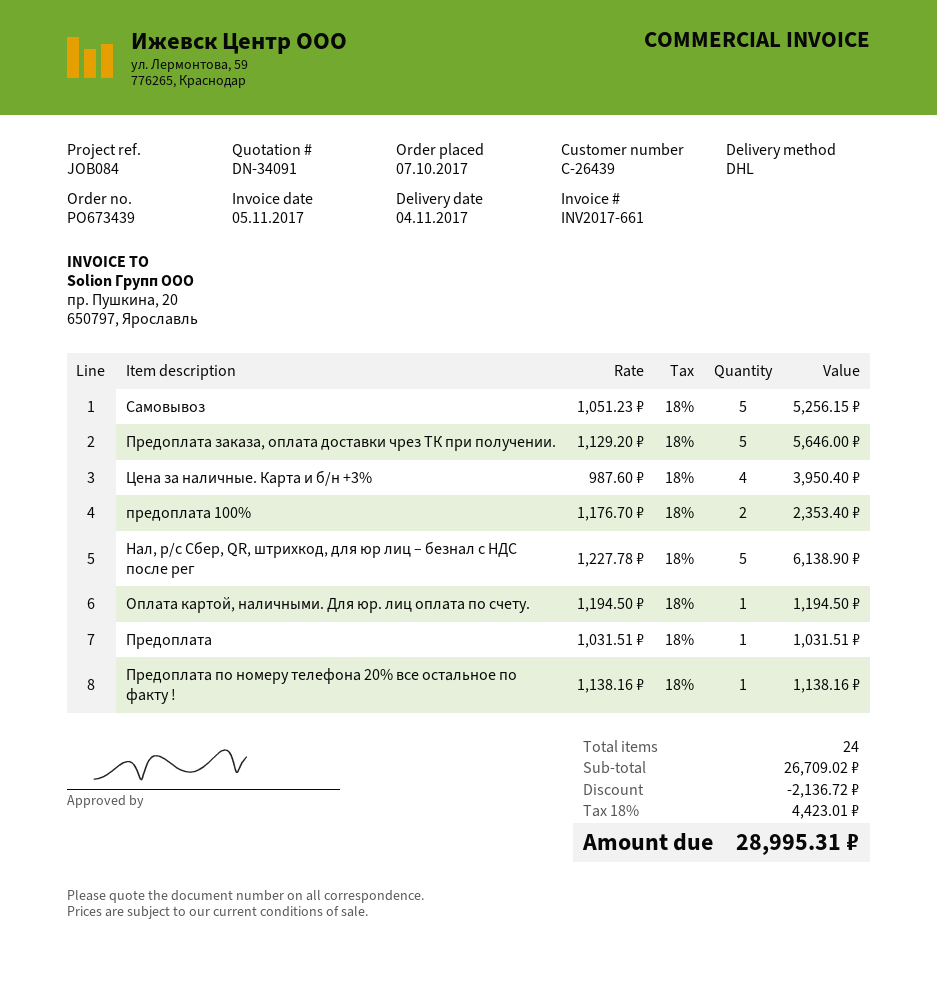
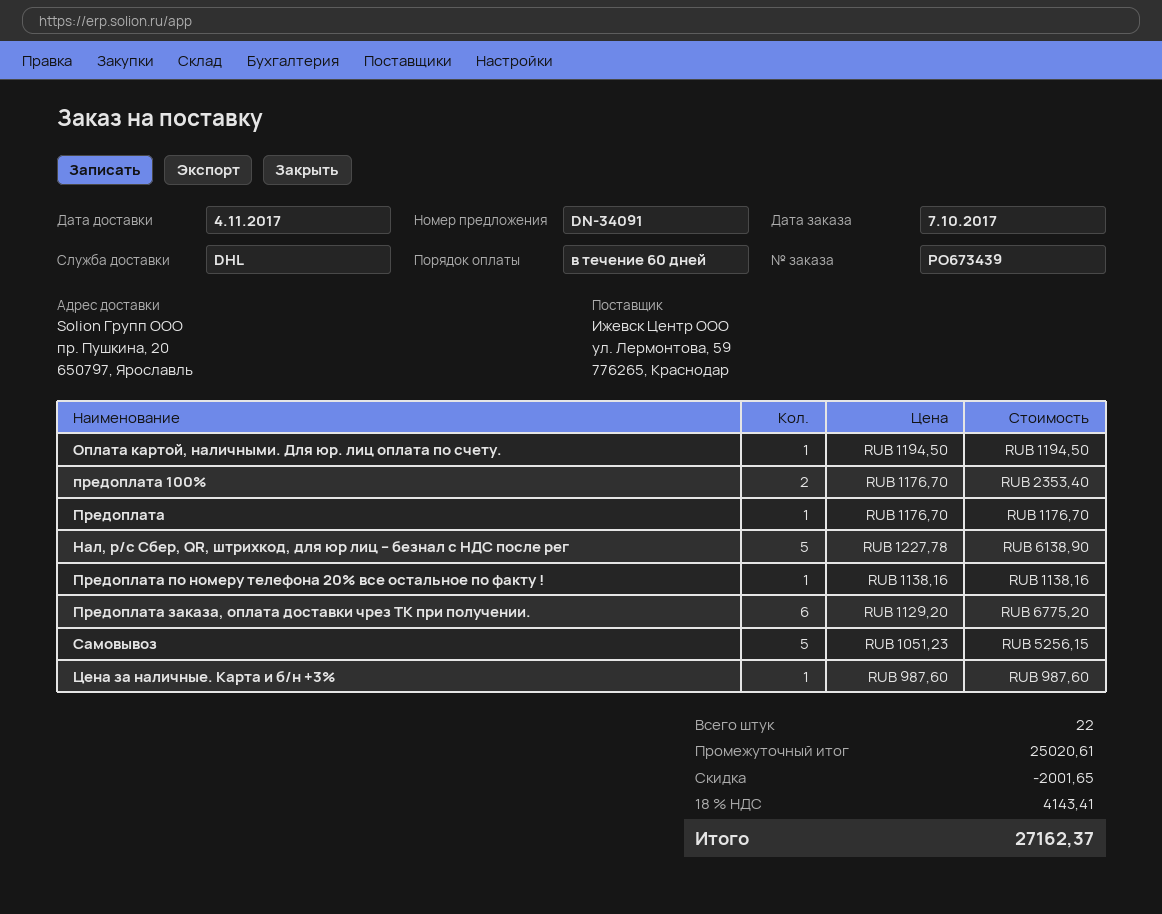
Предоплата заказа, оплата доставки чрез ТК при получении.: 5 x 1129.20 = 5646.00 -> 6 x 1129.20 = 6775.20
Цена за наличные. Карта и б/н +3%: 4 x 987.60 = 3950.40 -> 1 x 987.60 = 987.60
Предоплата: 1 x 1031.51 = 1031.51 -> 1 x 1176.70 = 1176.70
total quantity: 24 -> 22
subtotal: 26709.02 -> 25020.61
discount: 2136.72 -> 2001.65
tax: 18% = 4423.01 -> 18% = 4143.41
total: 28995.31 -> 27162.37

